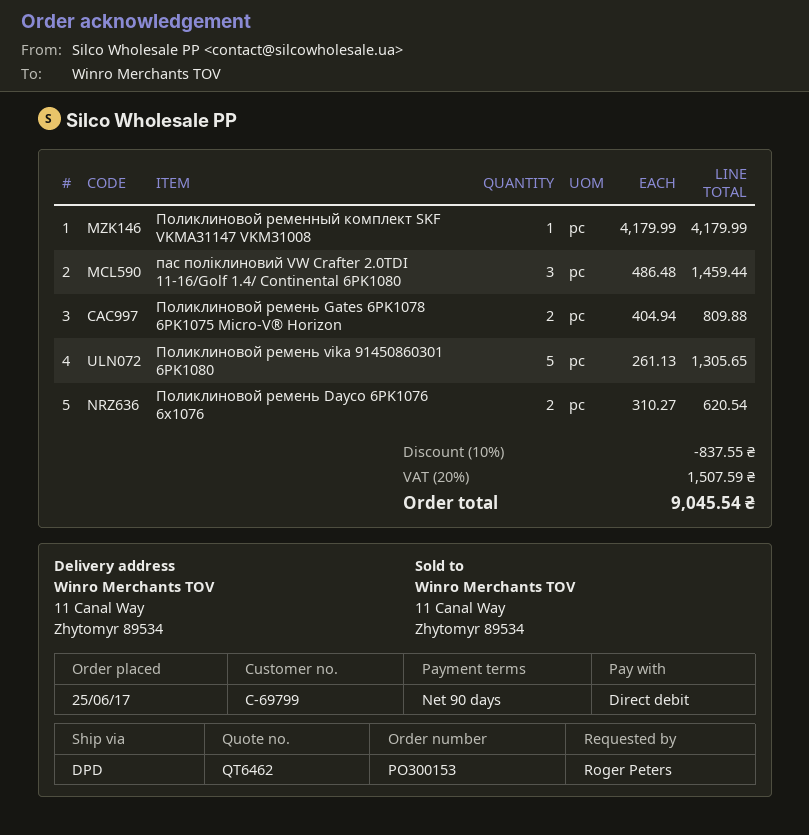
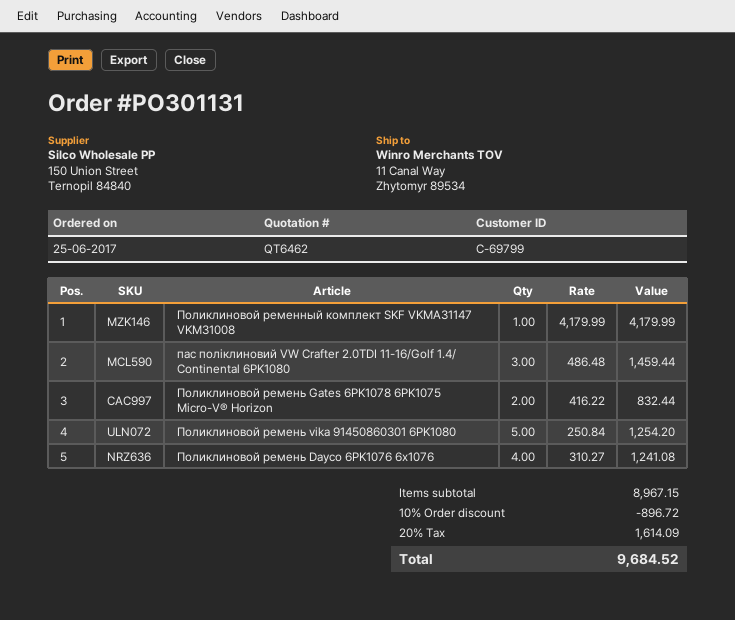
order number: PO300153 -> PO301131
Поликлиновой ремень Gates 6PK1078 6PK1075 Micro-V® Horizon: 2 x 404.94 = 809.88 -> 2 x 416.22 = 832.44
Поликлиновой ремень vika 91450860301 6PK1080: 5 x 261.13 = 1305.65 -> 5 x 250.84 = 1254.20
Поликлиновой ремень Dayco 6PK1076 6x1076: 2 x 310.27 = 620.54 -> 4 x 310.27 = 1241.08
discount: 10% = 837.55 -> 10% = 896.72
tax: 20% = 1507.59 -> 20% = 1614.09
total: 9045.54 -> 9684.52

